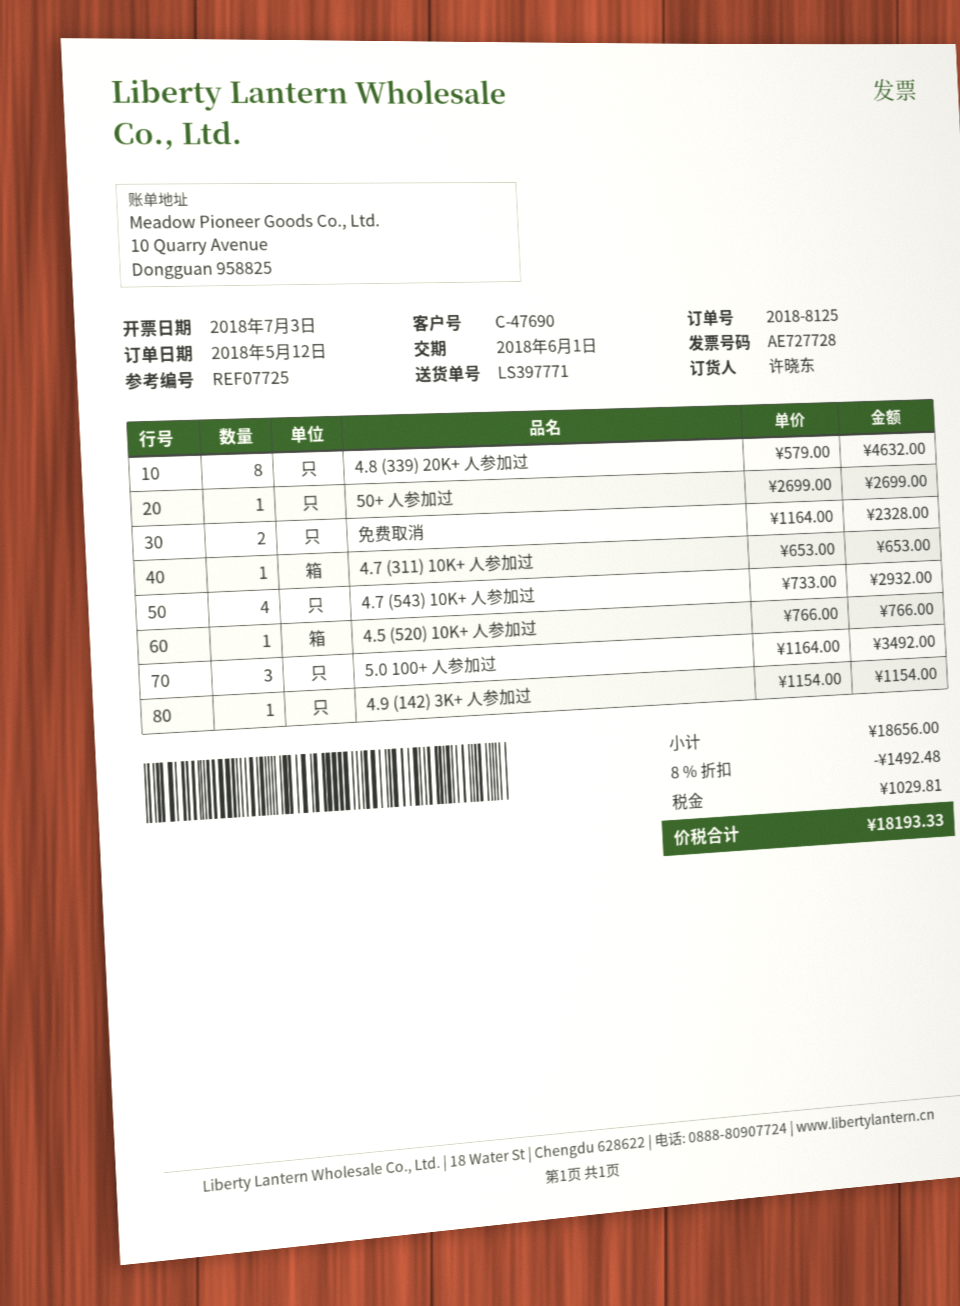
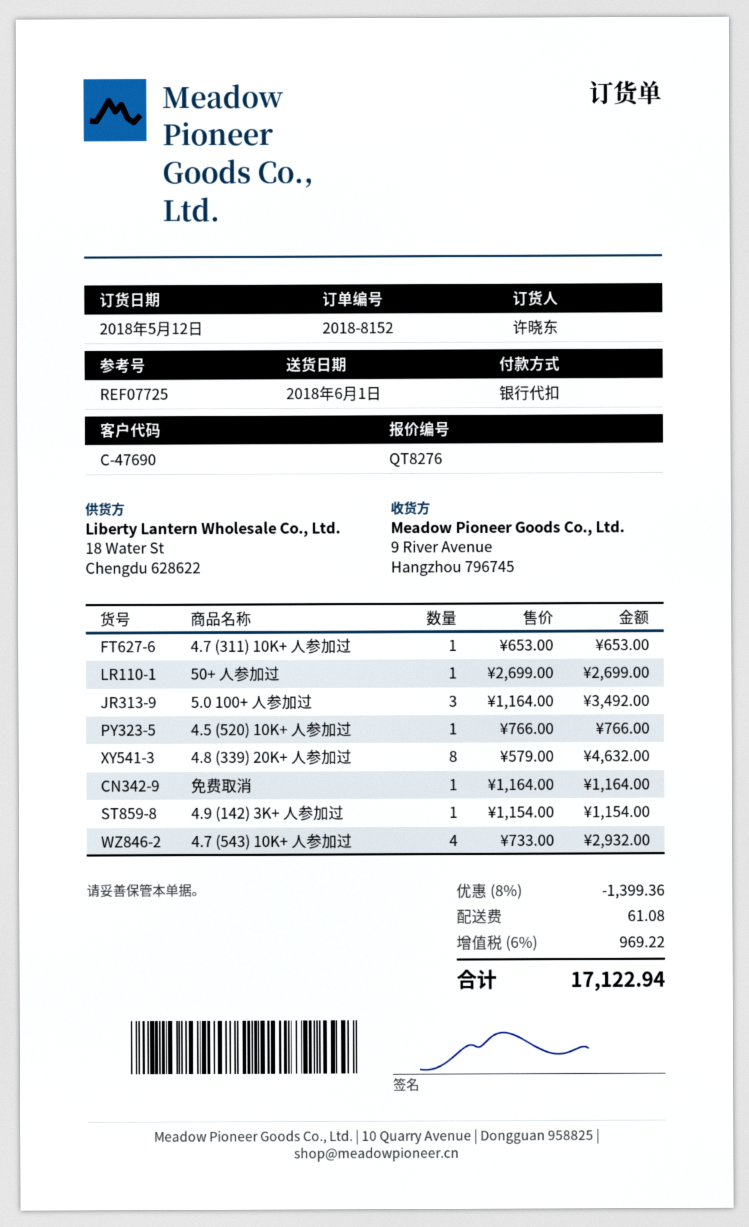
order number: 2018-8125 -> 2018-8152
免费取消: 2 x 1164.00 = 2328.00 -> 1 x 1164.00 = 1164.00
discount: 8% = 1492.48 -> 8% = 1399.36
shipping: none -> 61.08
tax: 1029.81 -> 969.22
total: 18193.33 -> 17122.94

